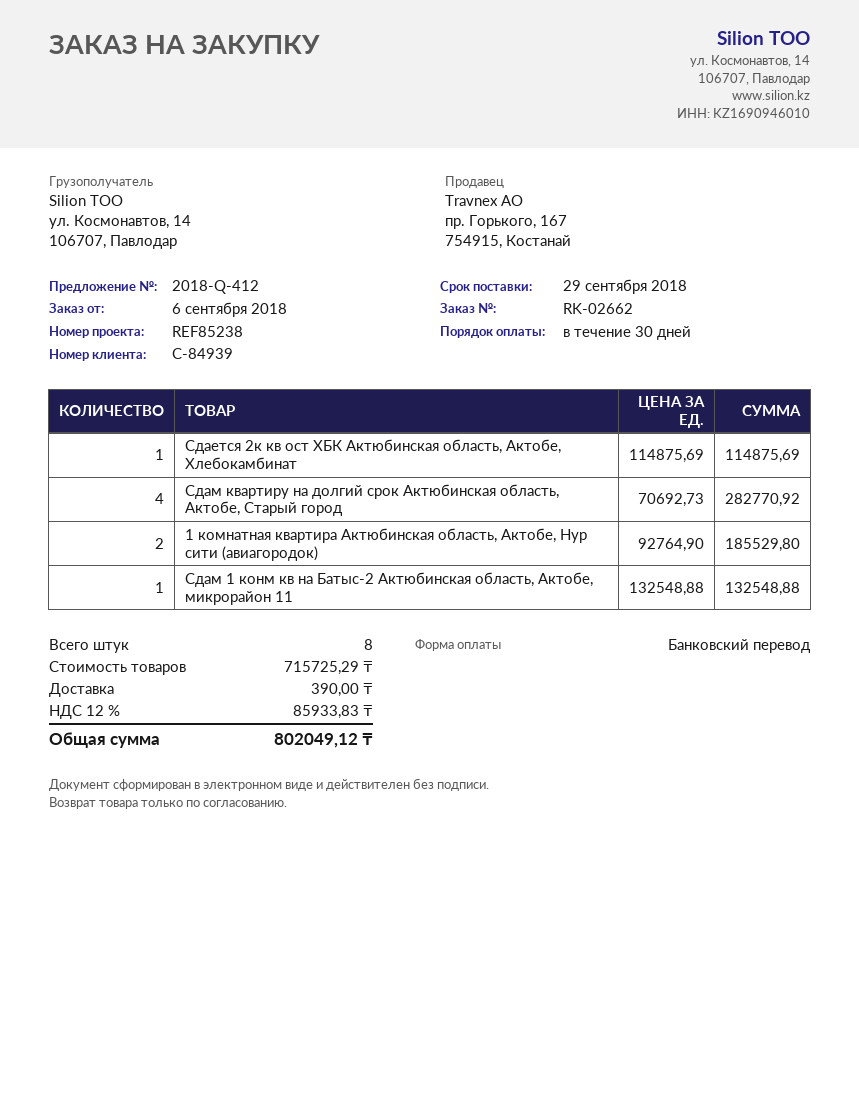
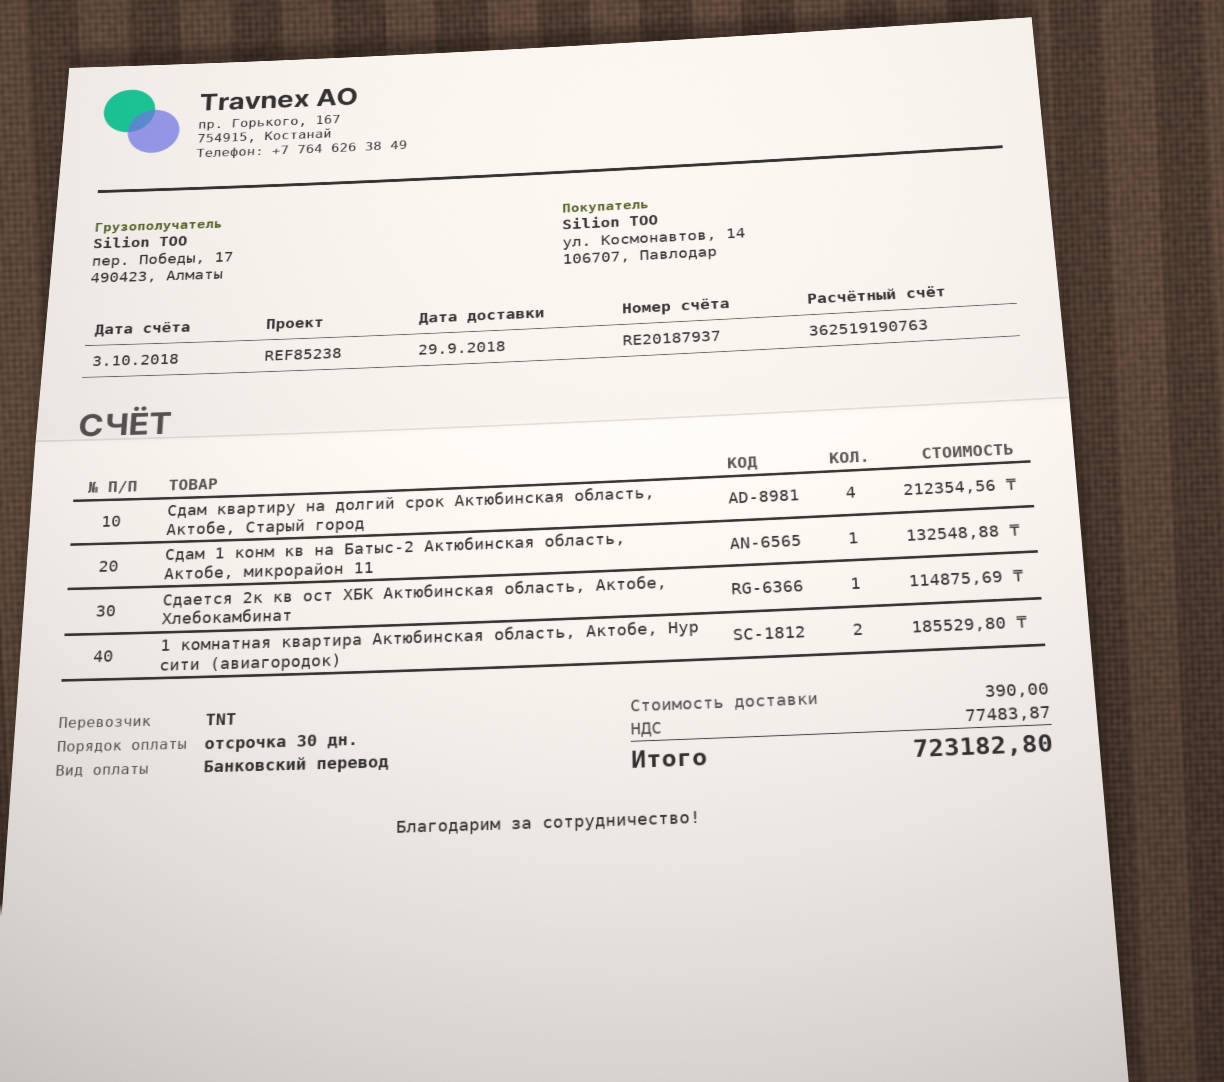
ship to: ул. Космонавтов, 14, 106707, Павлодар -> пер. Победы, 17, 490423, Алматы
Сдам квартиру на долгий срок Актюбинская область, Актобе, Старый город: 4 for 282770.92 -> 4 for 212354.56
tax: 85933.83 -> 77483.87
total: 802049.12 -> 723182.80

